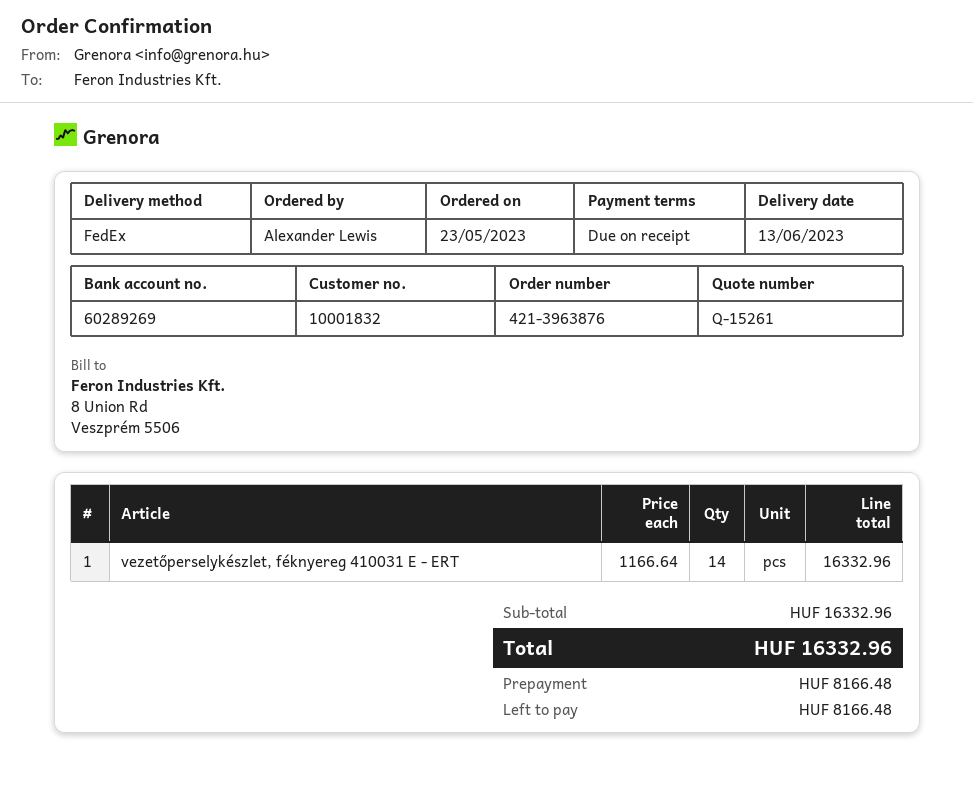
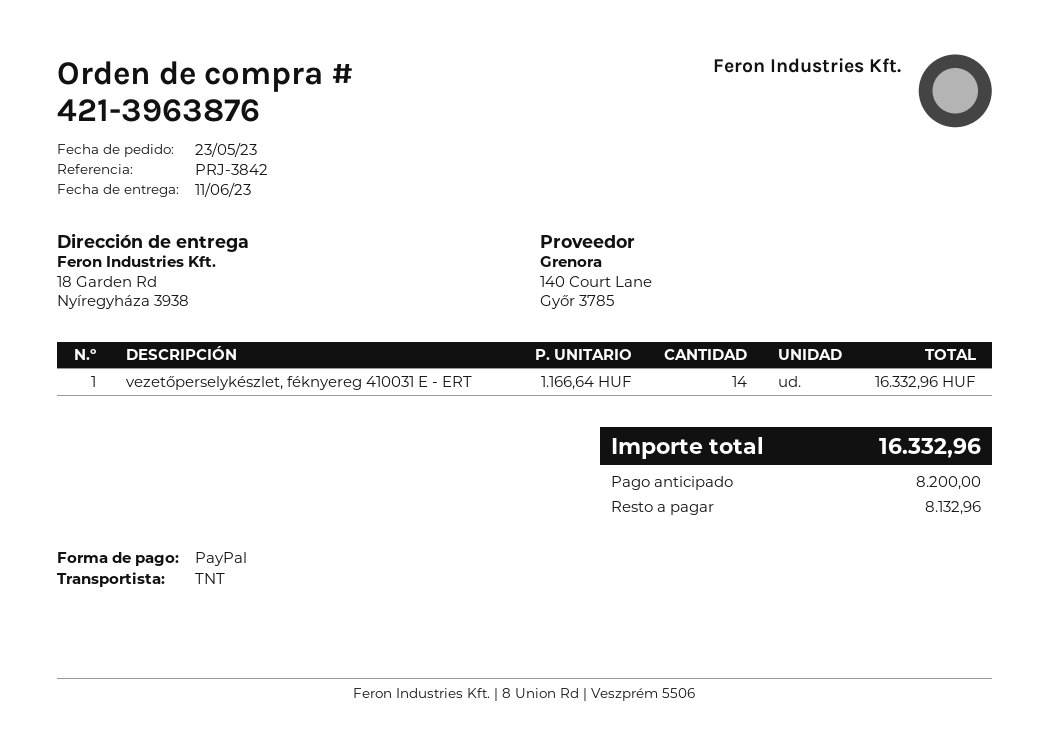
delivery date: 2023-06-13 -> 2023-06-11
shipping method: FedEx -> TNT
deposit: 8166.48 -> 8200.00
balance: 8166.48 -> 8132.96

